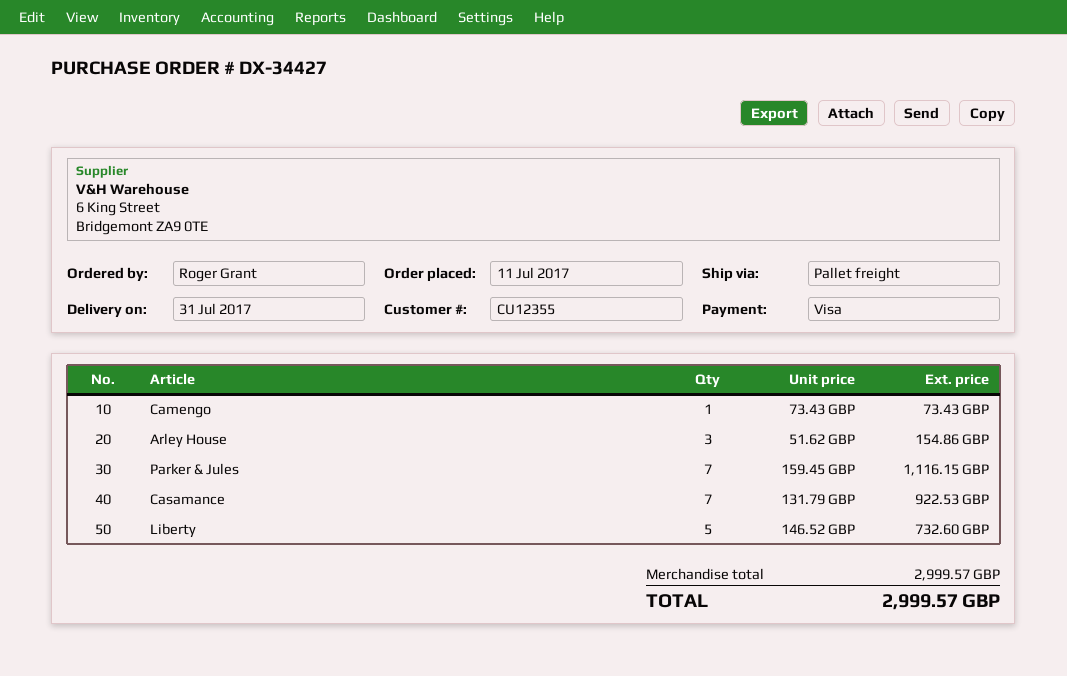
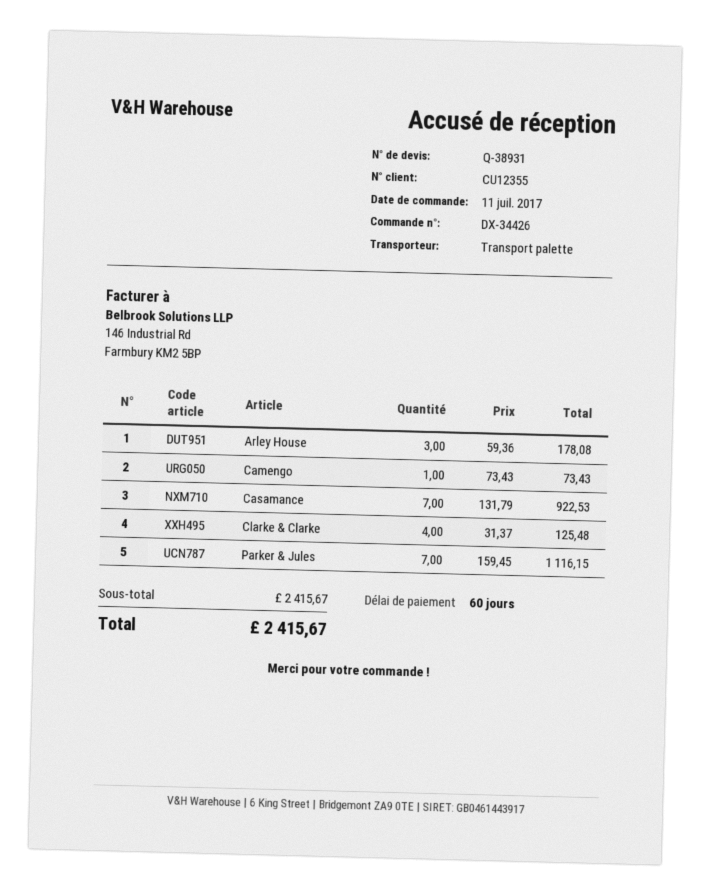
order number: DX-34427 -> DX-34426
Arley House: 3 x 51.62 = 154.86 -> 3 x 59.36 = 178.08
Liberty: 5 x 146.52 = 732.60 -> none
Clarke & Clarke: none -> 4 x 31.37 = 125.48
subtotal: 2999.57 -> 2415.67
total: 2999.57 -> 2415.67

